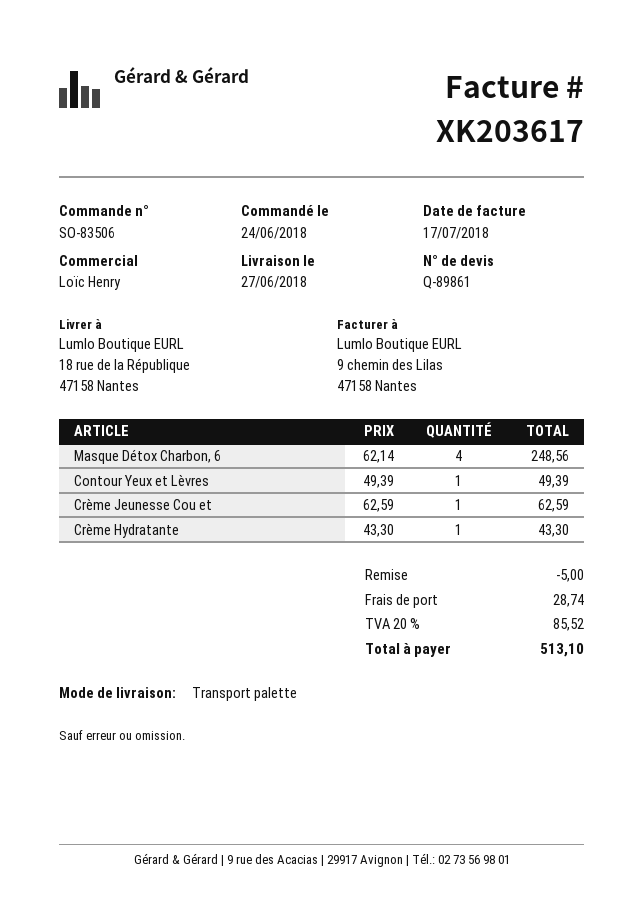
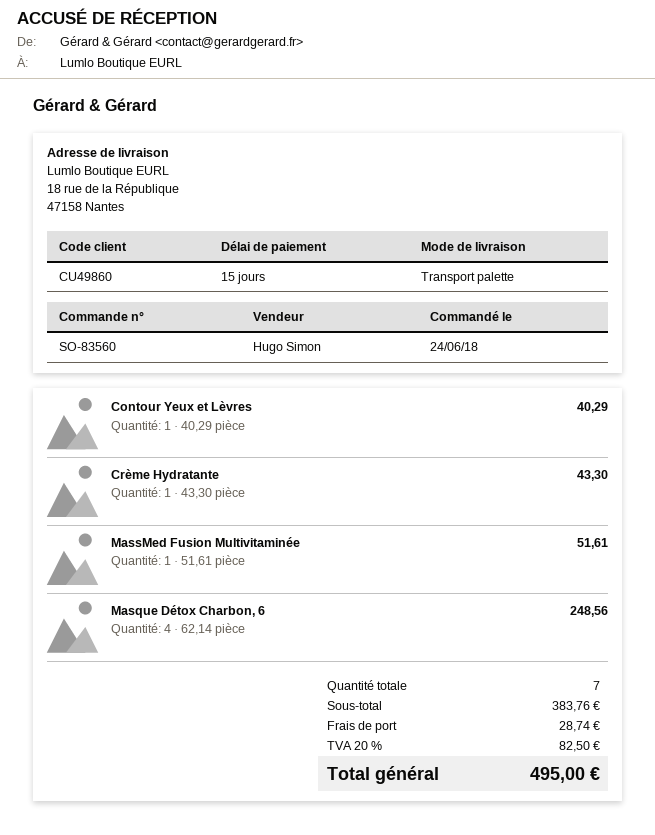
order number: SO-83506 -> SO-83560
sales rep: Loïc Henry -> Hugo Simon
Contour Yeux et Lèvres: 1 x 49.39 = 49.39 -> 1 x 40.29 = 40.29
Crème Jeunesse Cou et: 1 x 62.59 = 62.59 -> none
MassMed Fusion Multivitaminée: none -> 1 x 51.61 = 51.61
discount: 5.00 -> none
tax: 20% = 85.52 -> 20% = 82.50
total: 513.10 -> 495.00

